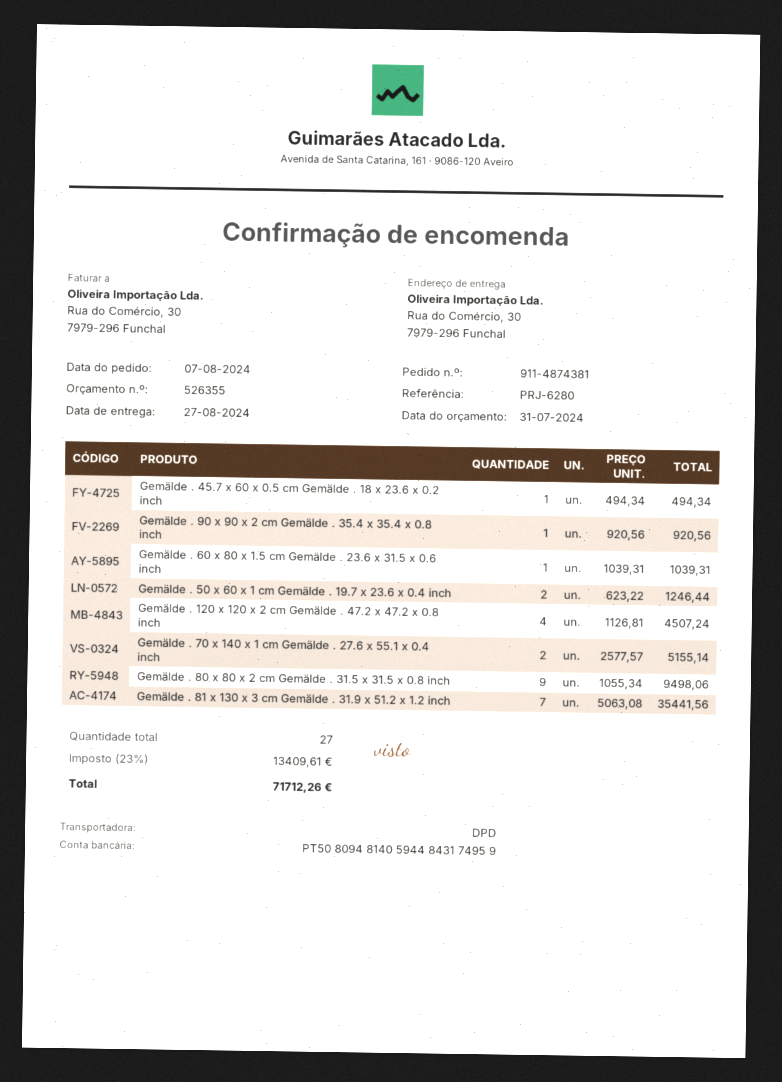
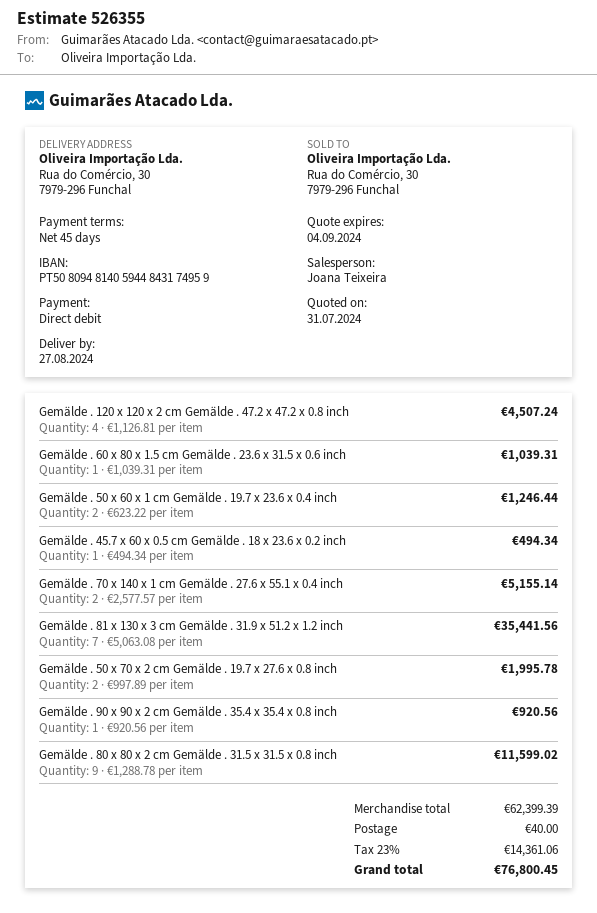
Gemälde . 80 x 80 x 2 cm Gemälde . 31.5 x 31.5 x 0.8 inch: 9 x 1055.34 = 9498.06 -> 9 x 1288.78 = 11599.02
Gemälde . 50 x 70 x 2 cm Gemälde . 19.7 x 27.6 x 0.8 inch: none -> 2 x 997.89 = 1995.78
shipping: none -> 40.00
tax: 23% = 13409.61 -> 23% = 14361.06
total: 71712.26 -> 76800.45

